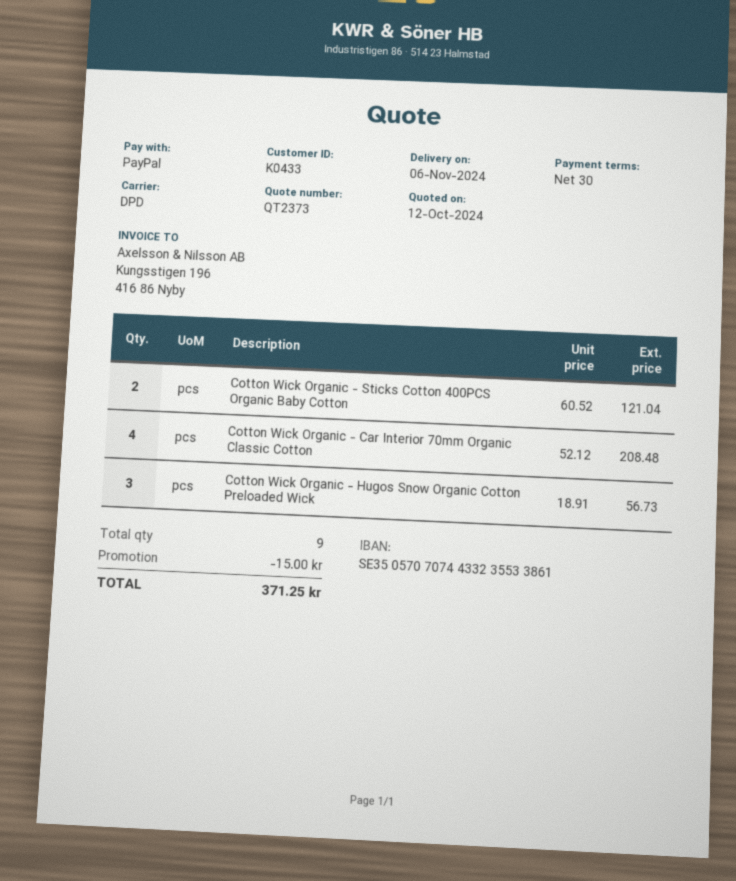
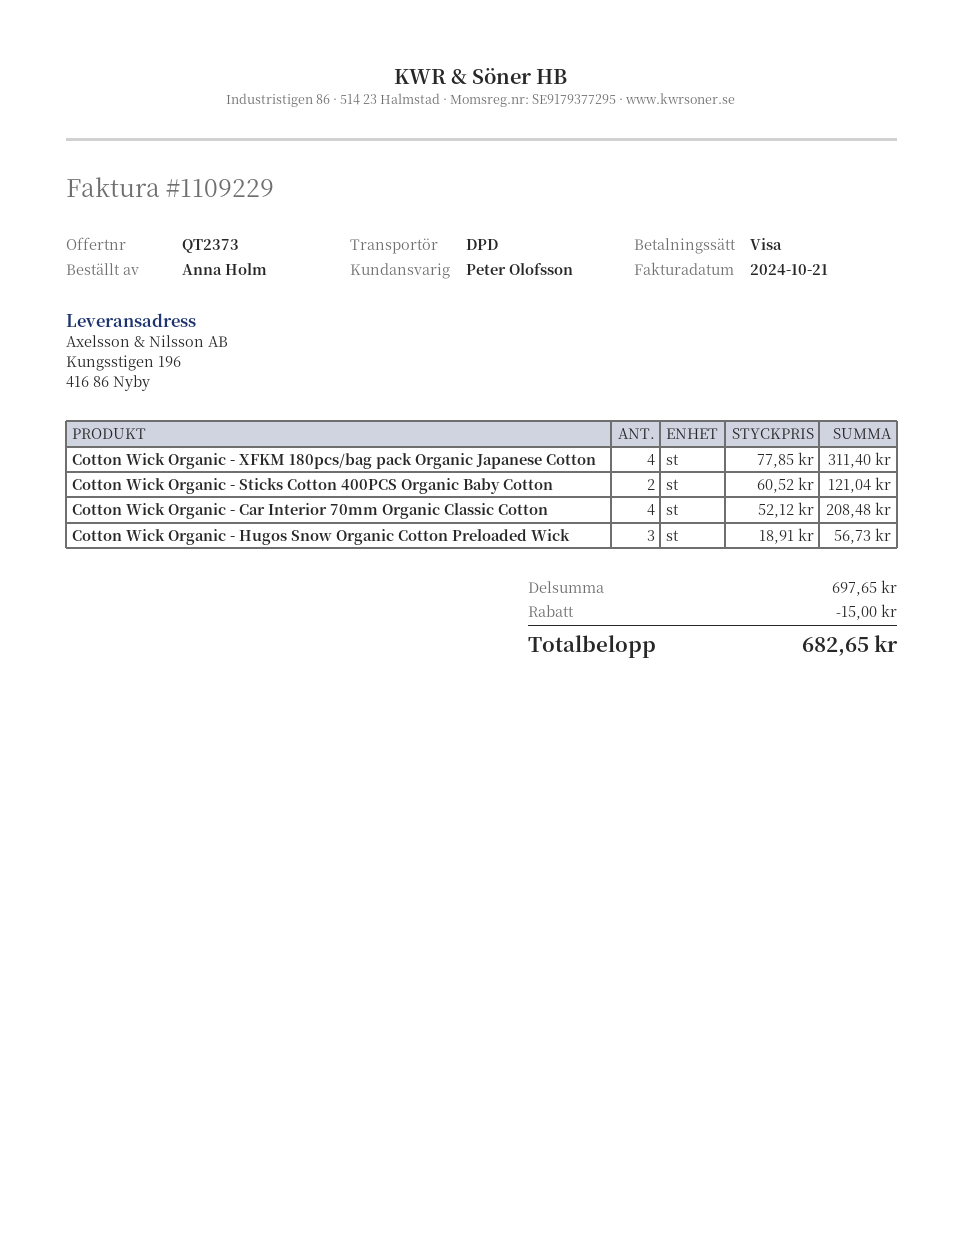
payment method: PayPal -> Visa
Cotton Wick Organic - XFKM 180pcs/bag pack Organic Japanese Cotton: none -> 4 x 77.85 = 311.40
total: 371.25 -> 682.65

